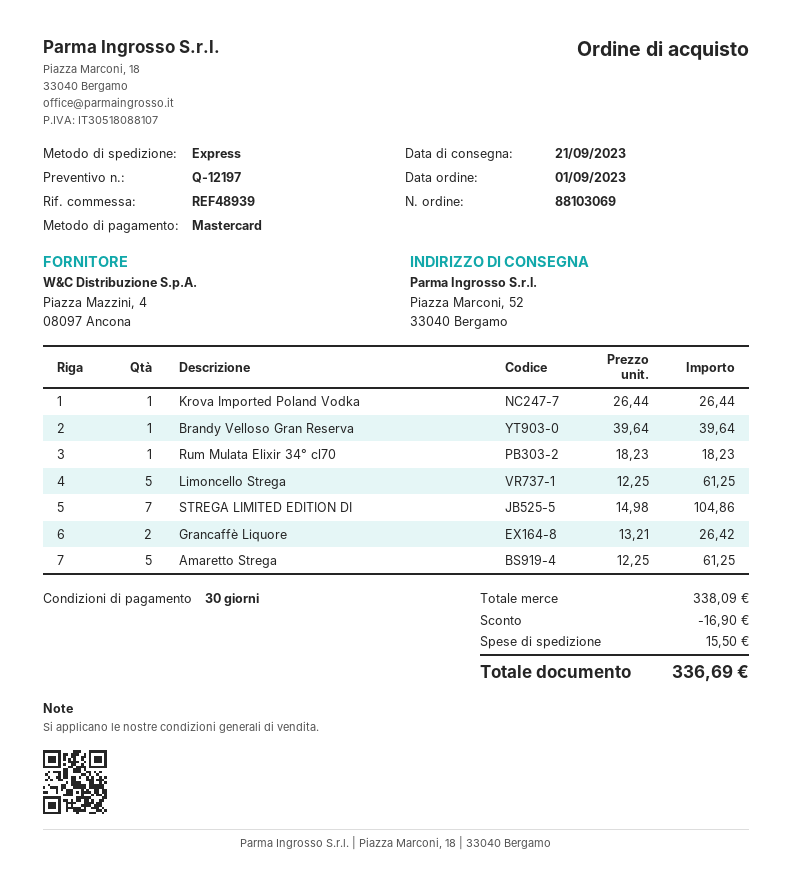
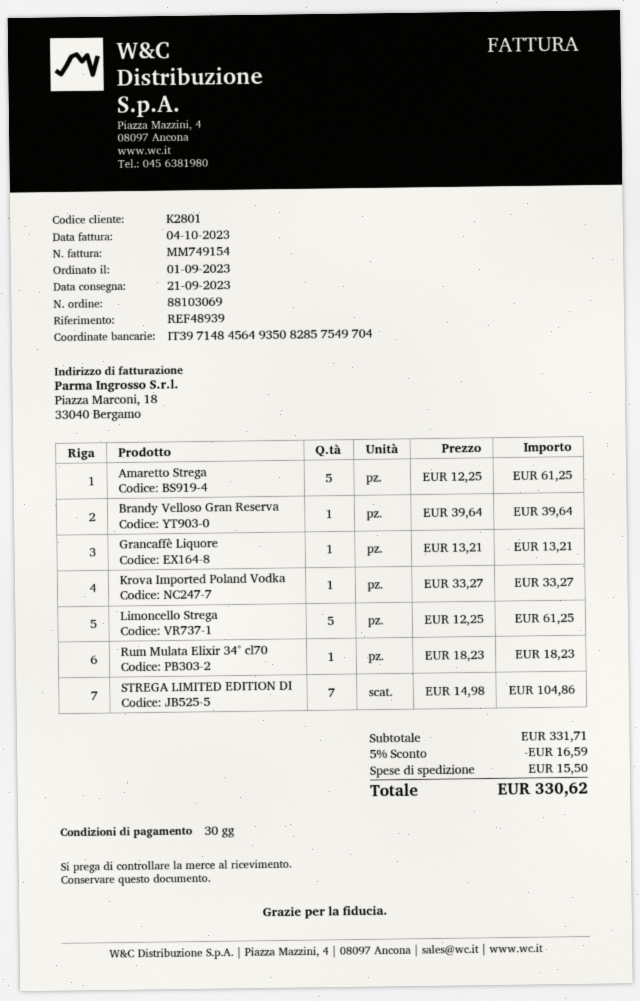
Krova Imported Poland Vodka: 1 x 26.44 = 26.44 -> 1 x 33.27 = 33.27
Grancaffè Liquore: 2 x 13.21 = 26.42 -> 1 x 13.21 = 13.21
subtotal: 338.09 -> 331.71
discount: 16.90 -> 16.59
total: 336.69 -> 330.62

